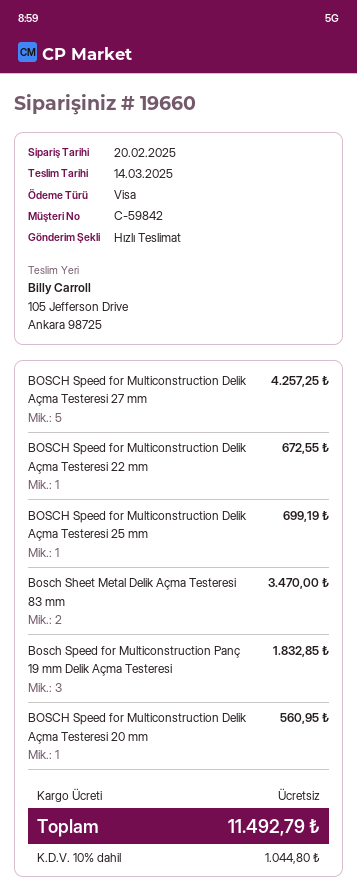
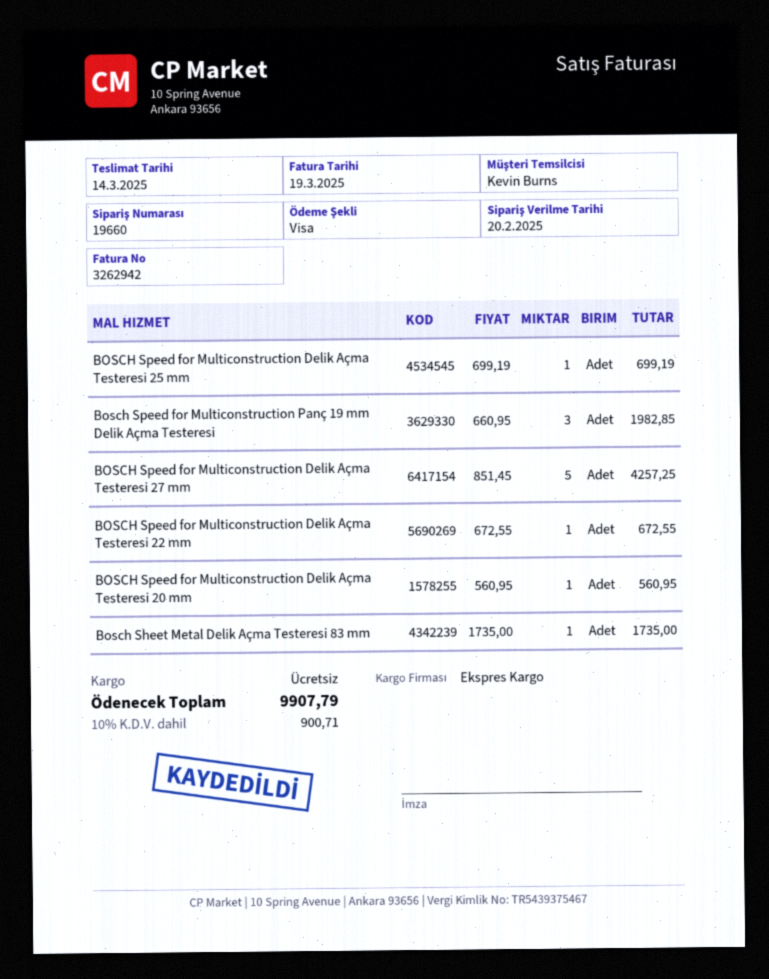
Bosch Sheet Metal Delik Açma Testeresi 83 mm: 2 for 3470.00 -> 1 for 1735.00
Bosch Speed for Multiconstruction Panç 19 mm Delik Açma Testeresi: 3 for 1832.85 -> 3 for 1982.85
tax: 10% = 1044.80 -> 10% = 900.71
total: 11492.79 -> 9907.79

